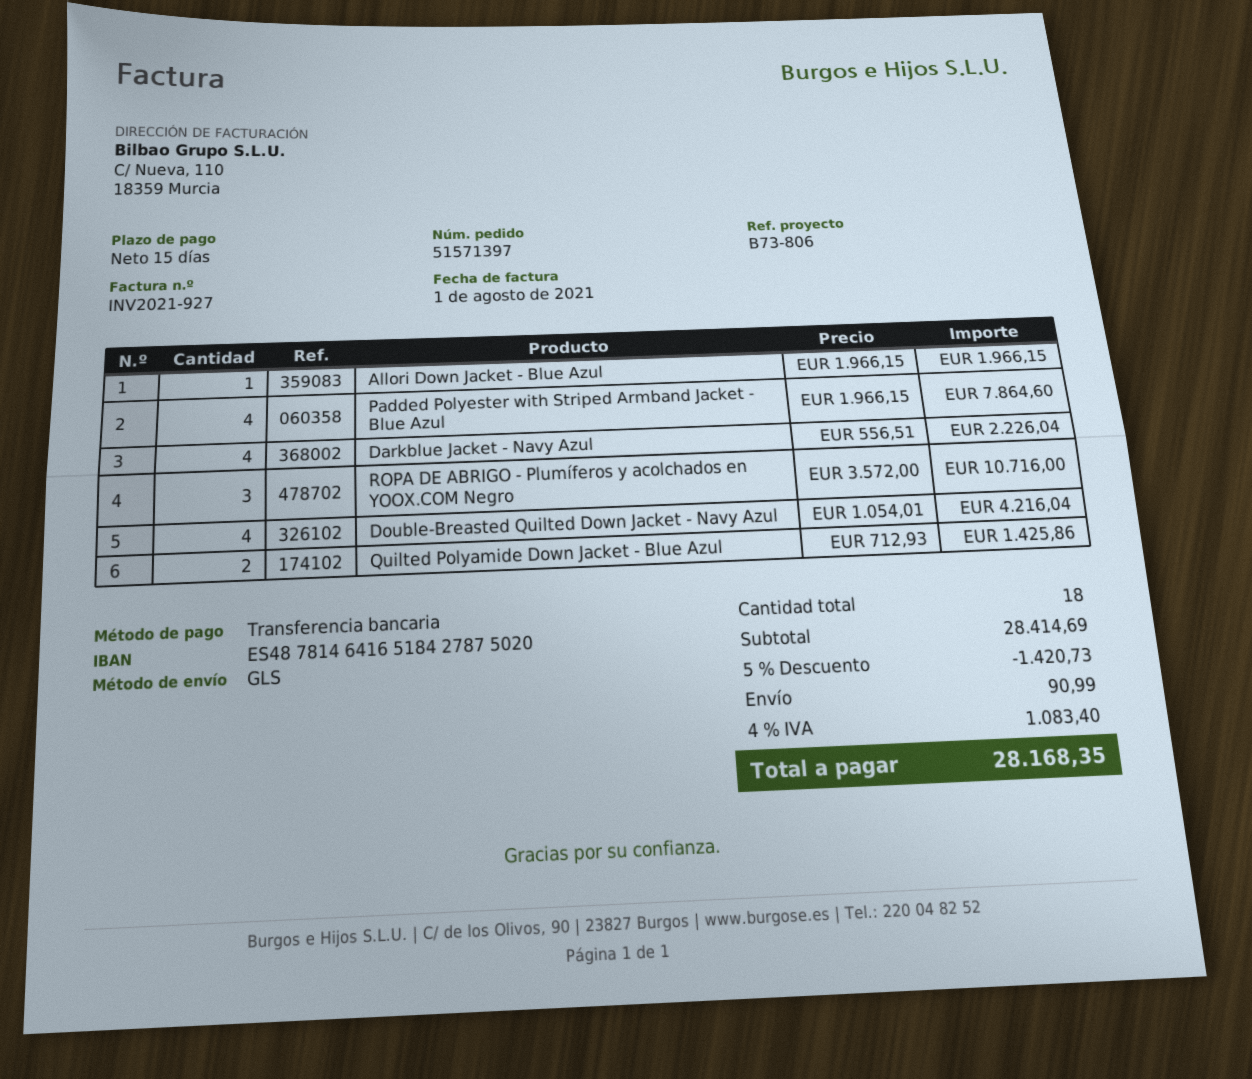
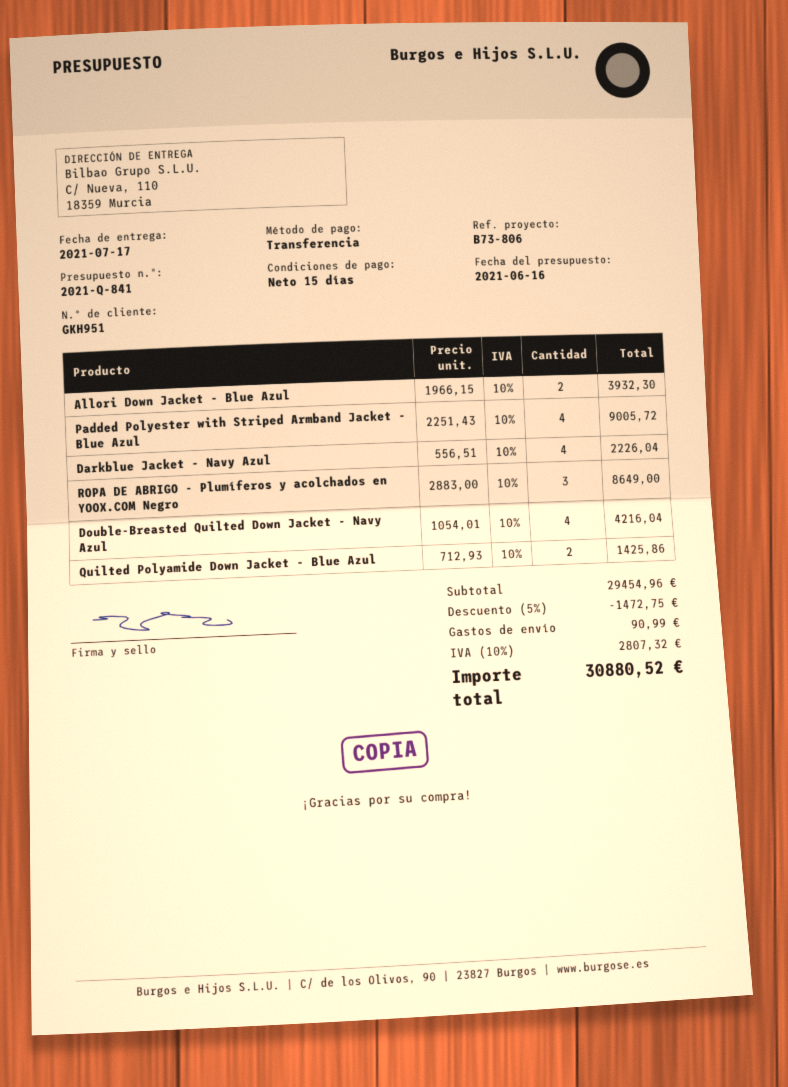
Allori Down Jacket - Blue Azul: 1 x 1966.15 = 1966.15 -> 2 x 1966.15 = 3932.30
Padded Polyester with Striped Armband Jacket - Blue Azul: 4 x 1966.15 = 7864.60 -> 4 x 2251.43 = 9005.72
ROPA DE ABRIGO - Plumíferos y acolchados en YOOX.COM Negro: 3 x 3572.00 = 10716.00 -> 3 x 2883.00 = 8649.00
subtotal: 28414.69 -> 29454.96
discount: 5% = 1420.73 -> 5% = 1472.75
tax: 4% = 1083.40 -> 10% = 2807.32
total: 28168.35 -> 30880.52

